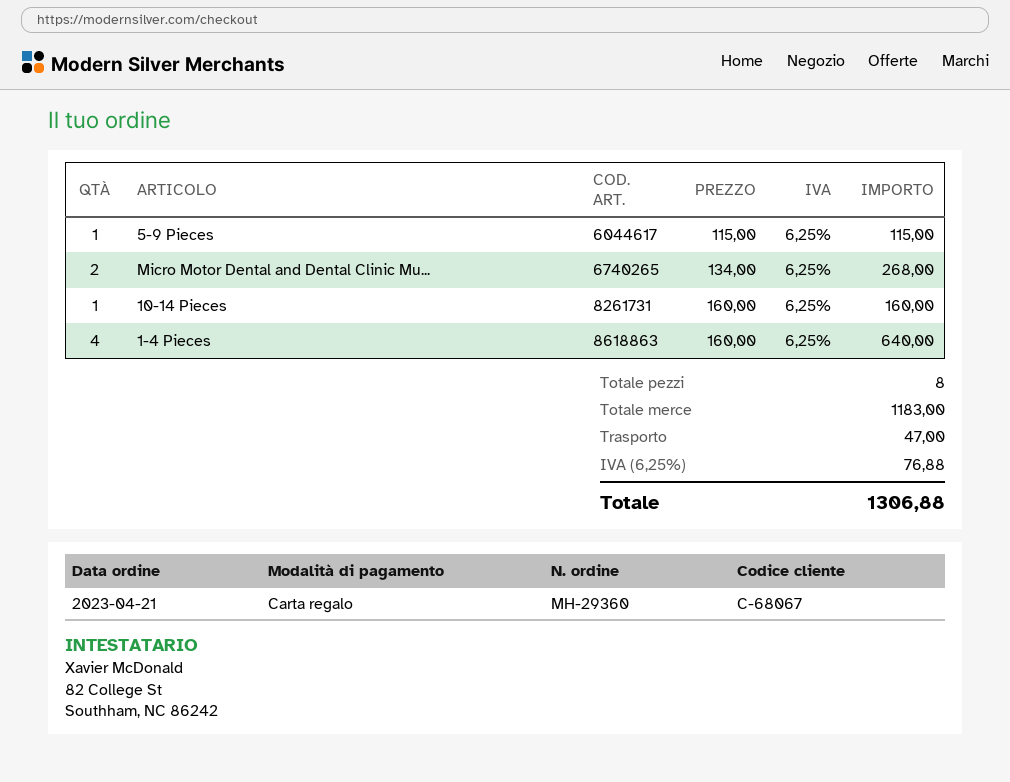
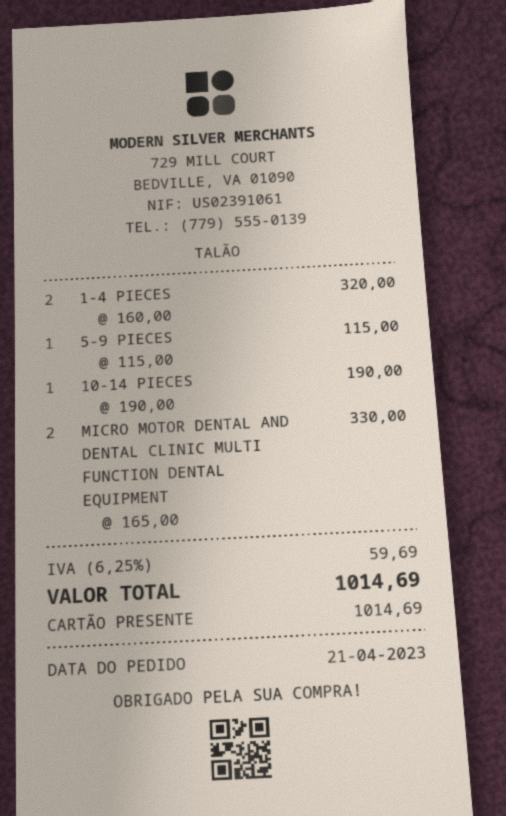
Micro Motor Dental and Dental Clinic Mu...: 2 x 134.00 = 268.00 -> 2 x 165.00 = 330.00
10-14 Pieces: 1 x 160.00 = 160.00 -> 1 x 190.00 = 190.00
1-4 Pieces: 4 x 160.00 = 640.00 -> 2 x 160.00 = 320.00
shipping: 47.00 -> none
tax: 6.25% = 76.88 -> 6.25% = 59.69
total: 1306.88 -> 1014.69

